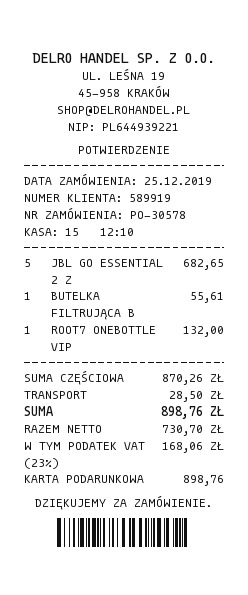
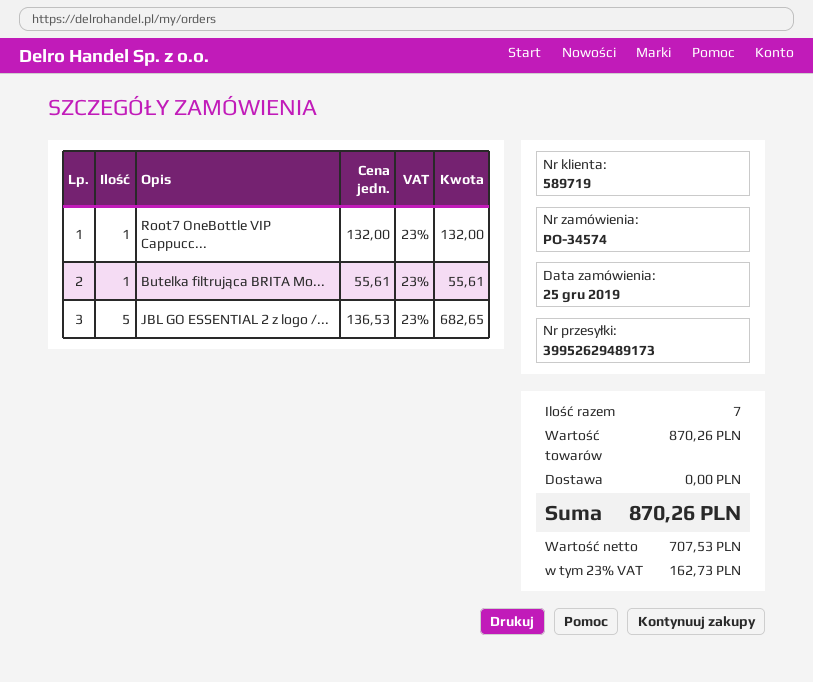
order number: PO-30578 -> PO-34574
customer number: 589919 -> 589719
shipping: 28.50 -> 0.00
net: 730.70 -> 707.53
tax: 23% = 168.06 -> 23% = 162.73
total: 898.76 -> 870.26

